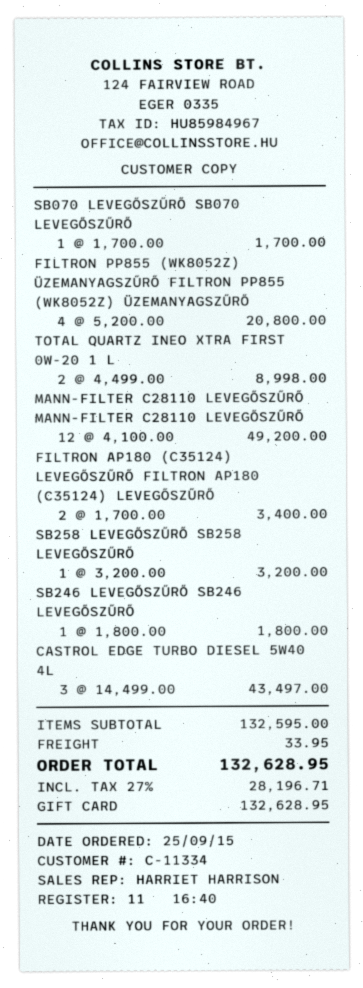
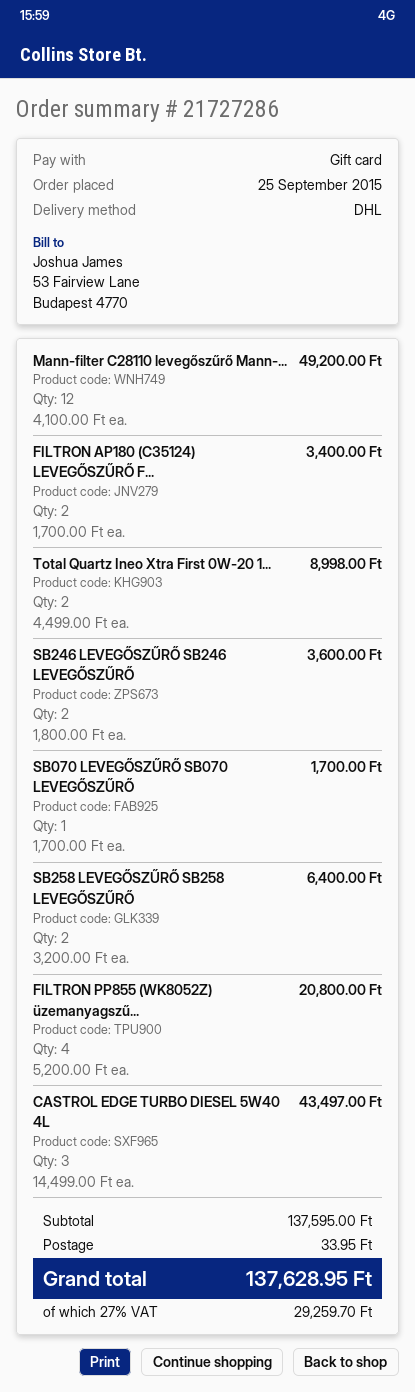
SB258 LEVEGŐSZŰRŐ SB258 LEVEGŐSZŰRŐ: 1 x 3200.00 = 3200.00 -> 2 x 3200.00 = 6400.00
SB246 LEVEGŐSZŰRŐ SB246 LEVEGŐSZŰRŐ: 1 x 1800.00 = 1800.00 -> 2 x 1800.00 = 3600.00
subtotal: 132595.00 -> 137595.00
tax: 27% = 28196.71 -> 27% = 29259.70
total: 132628.95 -> 137628.95

